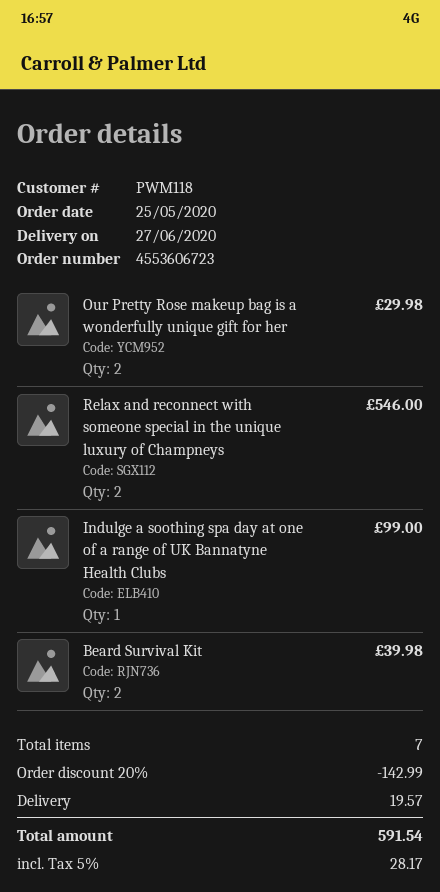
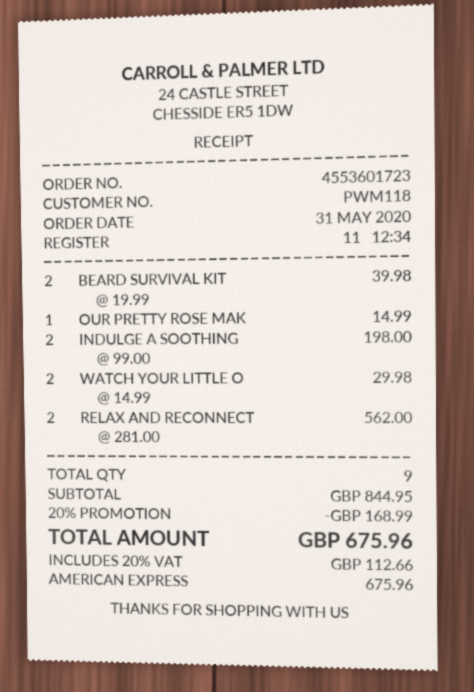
order number: 4553606723 -> 4553601723
order date: 2020-05-25 -> 2020-05-31
Our Pretty Rose makeup bag is a wonderfully unique gift for her: 2 for 29.98 -> 1 for 14.99
Relax and reconnect with someone special in the unique luxury of Champneys: 2 for 546.00 -> 2 for 562.00
Indulge a soothing spa day at one of a range of UK Bannatyne Health Clubs: 1 for 99.00 -> 2 for 198.00
WATCH YOUR LITTLE O: none -> 2 for 29.98
total quantity: 7 -> 9
discount: 20% = 142.99 -> 20% = 168.99
shipping: 19.57 -> none
tax: 5% = 28.17 -> 20% = 112.66
total: 591.54 -> 675.96

